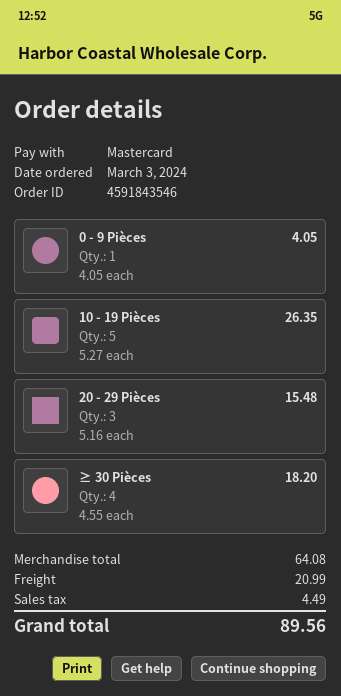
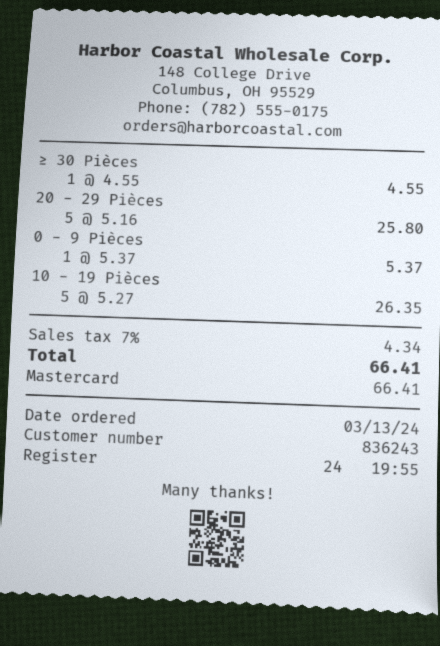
order date: 2024-03-03 -> 2024-03-13
0 - 9 Pièces: 1 x 4.05 = 4.05 -> 1 x 5.37 = 5.37
20 - 29 Pièces: 3 x 5.16 = 15.48 -> 5 x 5.16 = 25.80
≥ 30 Pièces: 4 x 4.55 = 18.20 -> 1 x 4.55 = 4.55
shipping: 20.99 -> none
tax: 4.49 -> 4.34
total: 89.56 -> 66.41

